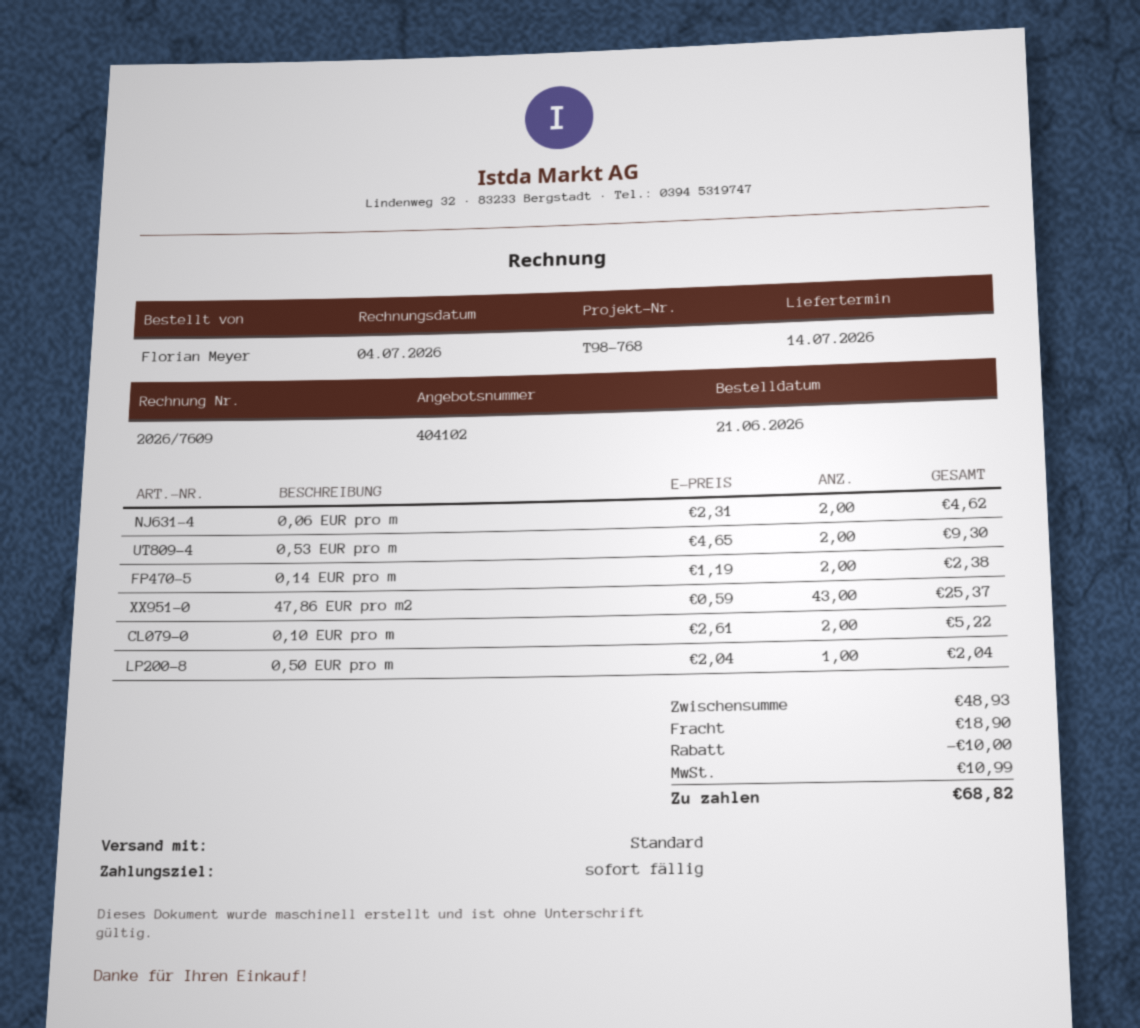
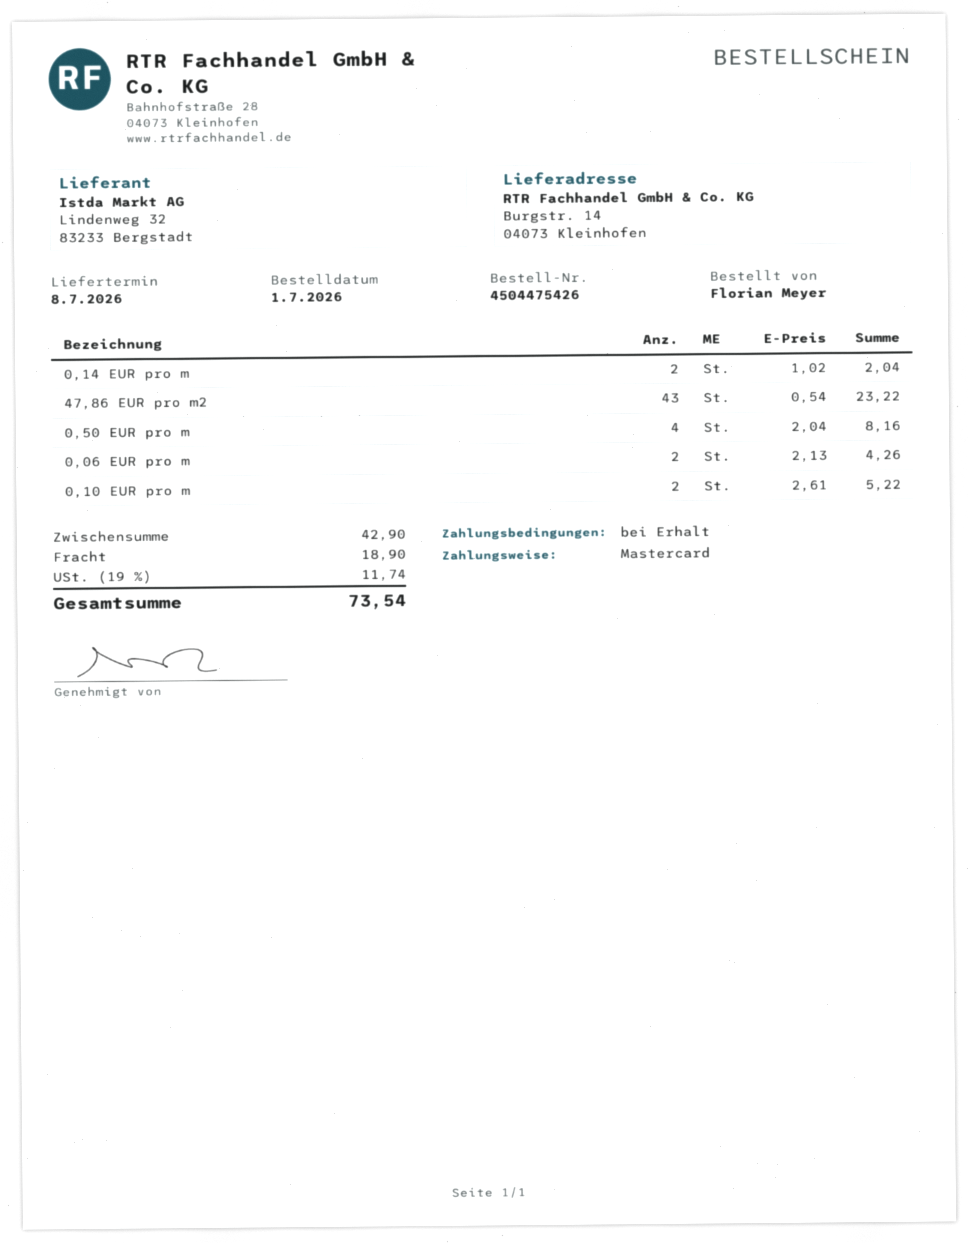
order date: 2026-06-21 -> 2026-07-01
delivery date: 2026-07-14 -> 2026-07-08
0,06 EUR pro m: 2 x 2.31 = 4.62 -> 2 x 2.13 = 4.26
0,53 EUR pro m: 2 x 4.65 = 9.30 -> none
0,14 EUR pro m: 2 x 1.19 = 2.38 -> 2 x 1.02 = 2.04
47,86 EUR pro m2: 43 x 0.59 = 25.37 -> 43 x 0.54 = 23.22
0,50 EUR pro m: 1 x 2.04 = 2.04 -> 4 x 2.04 = 8.16
subtotal: 48.93 -> 42.90
discount: 10.00 -> none
tax: 10.99 -> 11.74
total: 68.82 -> 73.54

